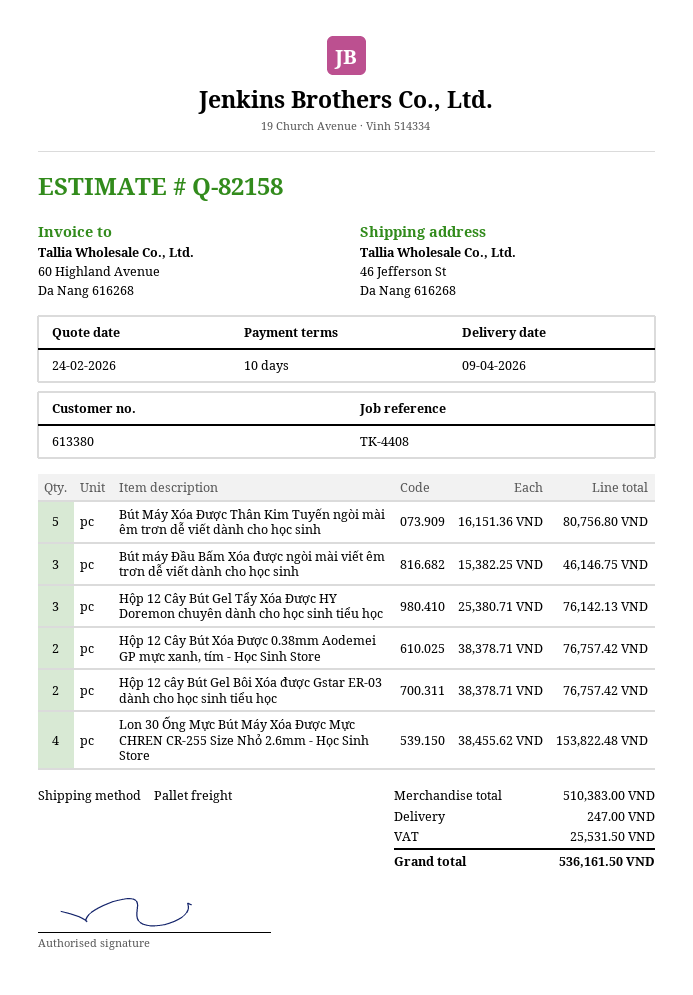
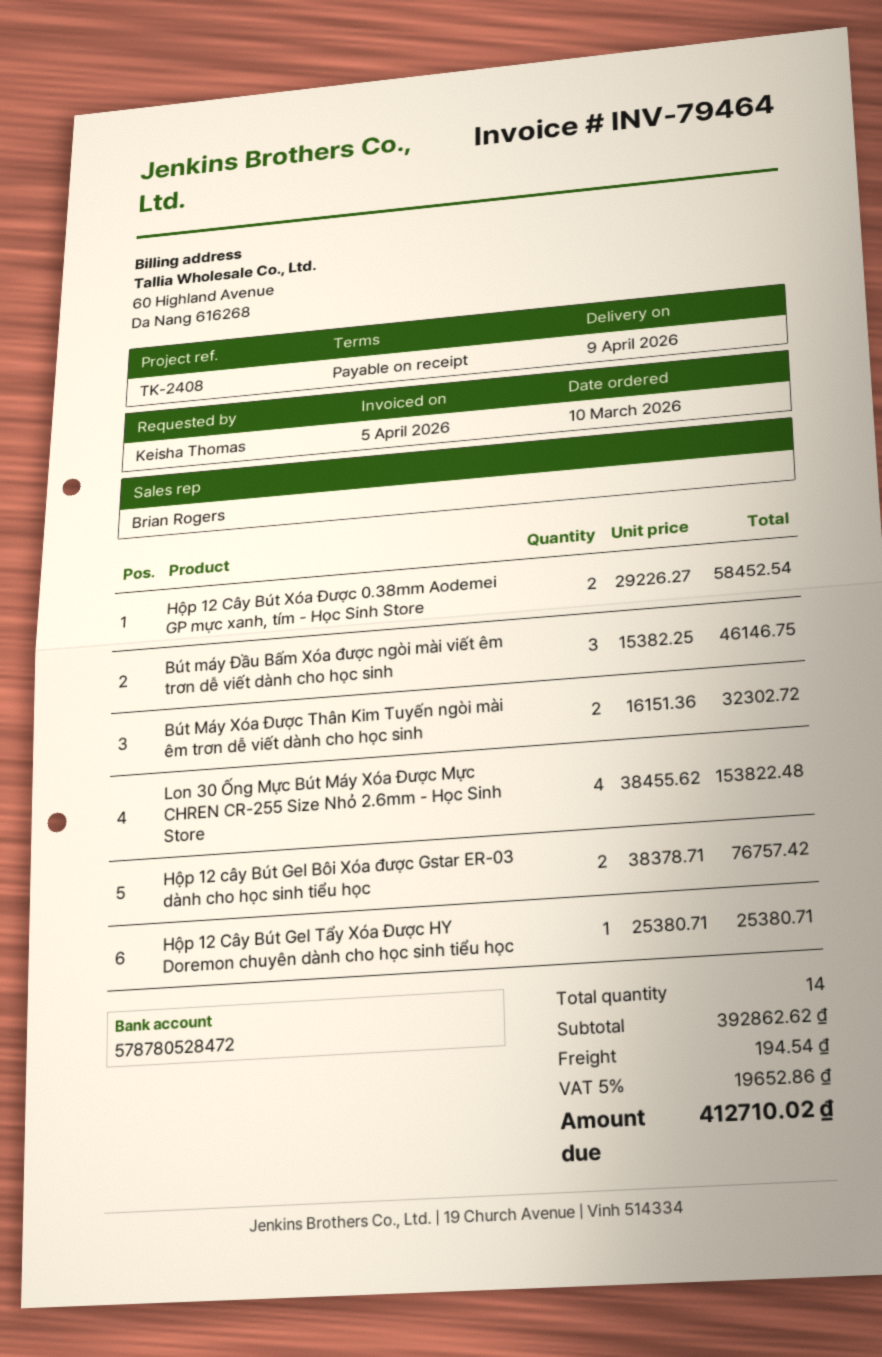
payment terms: 10 days -> on receipt
reference: TK-4408 -> TK-2408
Bút Máy Xóa Được Thân Kim Tuyến ngòi mài êm trơn dễ viết dành cho học sinh: 5 x 16151.36 = 80756.80 -> 2 x 16151.36 = 32302.72
Hộp 12 Cây Bút Gel Tẩy Xóa Được HY Doremon chuyên dành cho học sinh tiểu học: 3 x 25380.71 = 76142.13 -> 1 x 25380.71 = 25380.71
Hộp 12 Cây Bút Xóa Được 0.38mm Aodemei GP mực xanh, tím - Học Sinh Store: 2 x 38378.71 = 76757.42 -> 2 x 29226.27 = 58452.54
subtotal: 510383.00 -> 392862.62
shipping: 247.00 -> 194.54
tax: 25531.50 -> 19652.86
total: 536161.50 -> 412710.02

